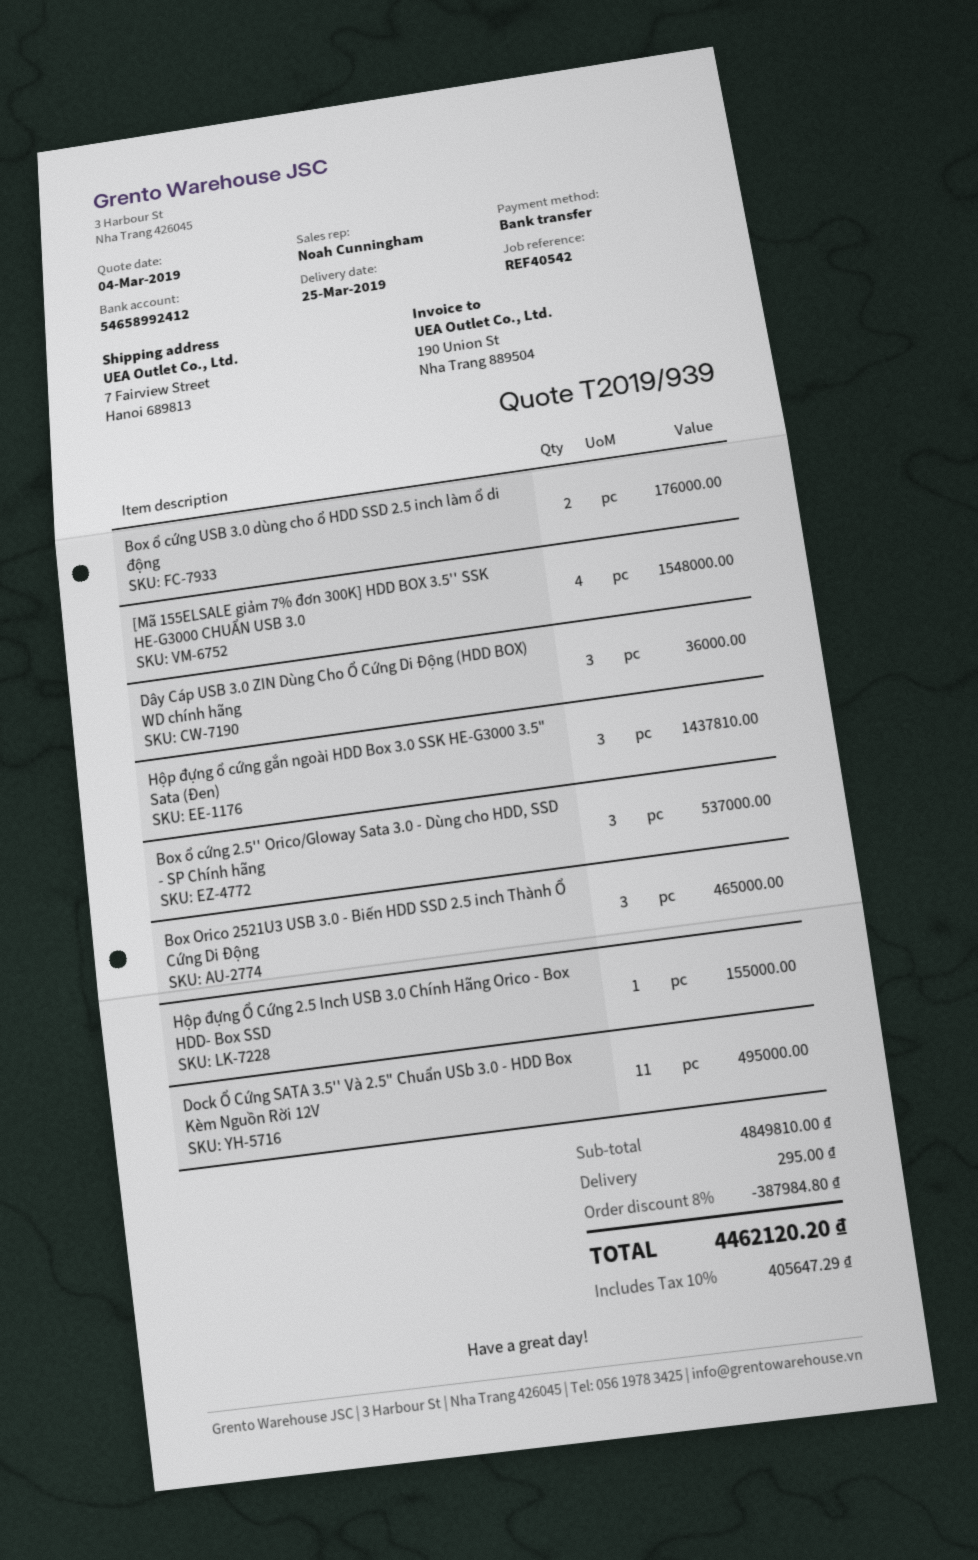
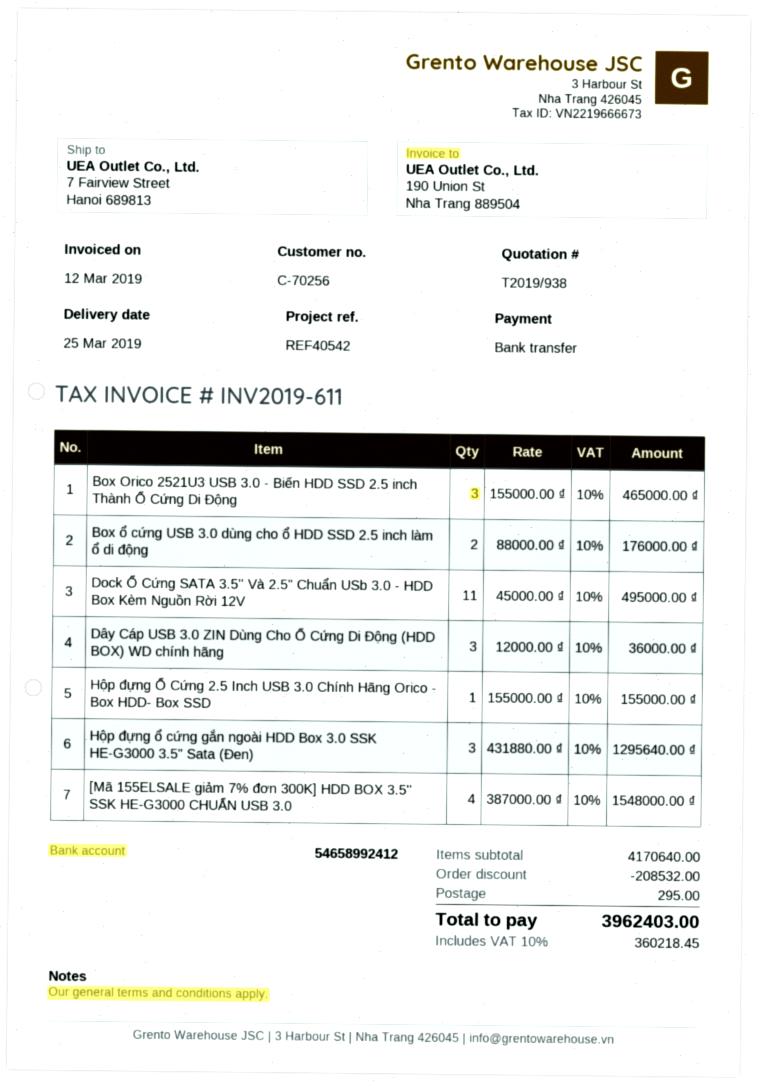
quote number: T2019/939 -> T2019/938
Hộp đựng ổ cứng gắn ngoài HDD Box 3.0 SSK HE-G3000 3.5" Sata (Đen): 3 for 1437810.00 -> 3 for 1295640.00
Box ổ cứng 2.5'' Orico/Gloway Sata 3.0 - Dùng cho HDD, SSD - SP Chính hãng: 3 for 537000.00 -> none
subtotal: 4849810.00 -> 4170640.00
discount: 387984.80 -> 208532.00
tax: 10% = 405647.29 -> 10% = 360218.45
total: 4462120.20 -> 3962403.00

